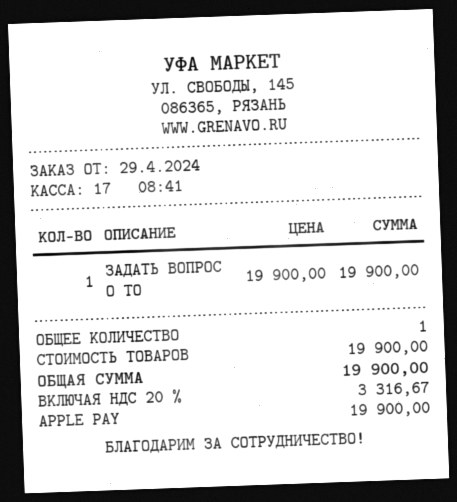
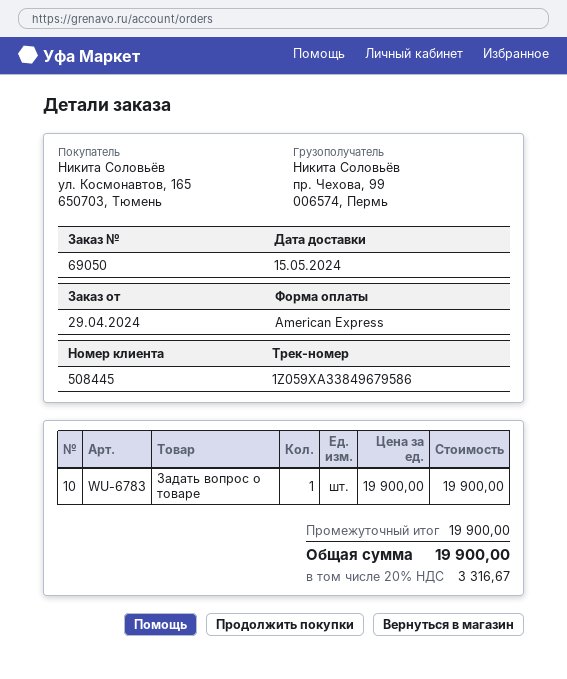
payment method: Apple Pay -> American Express

